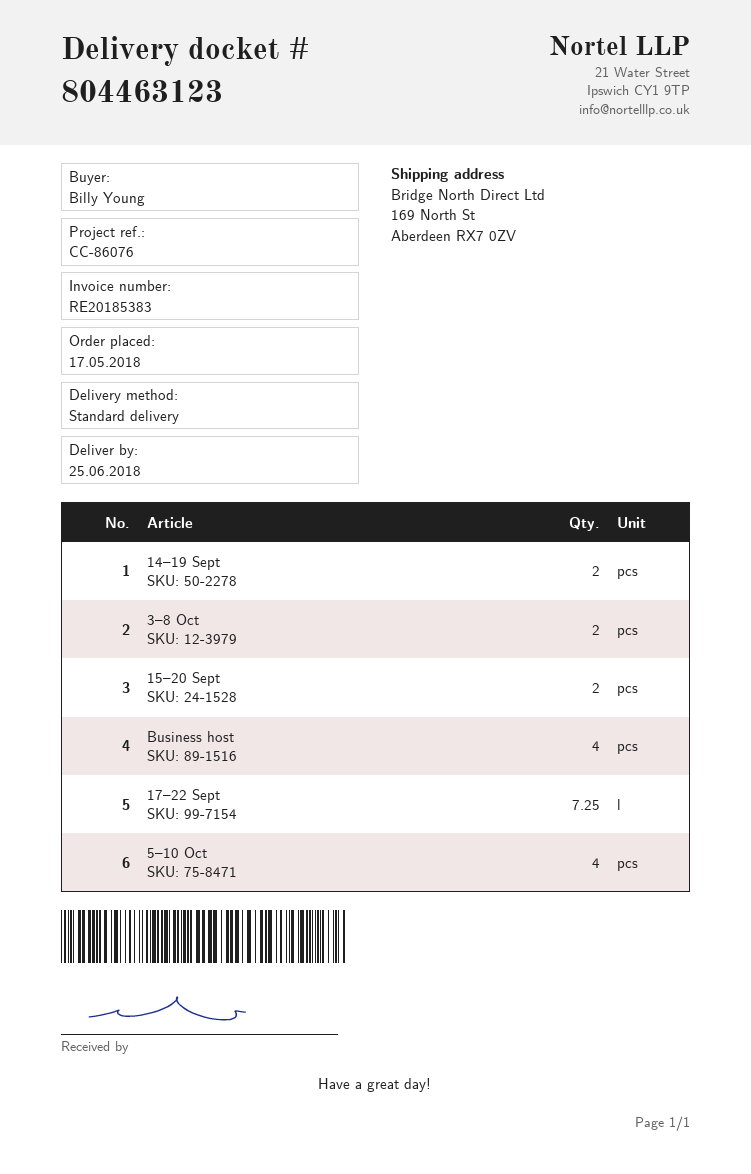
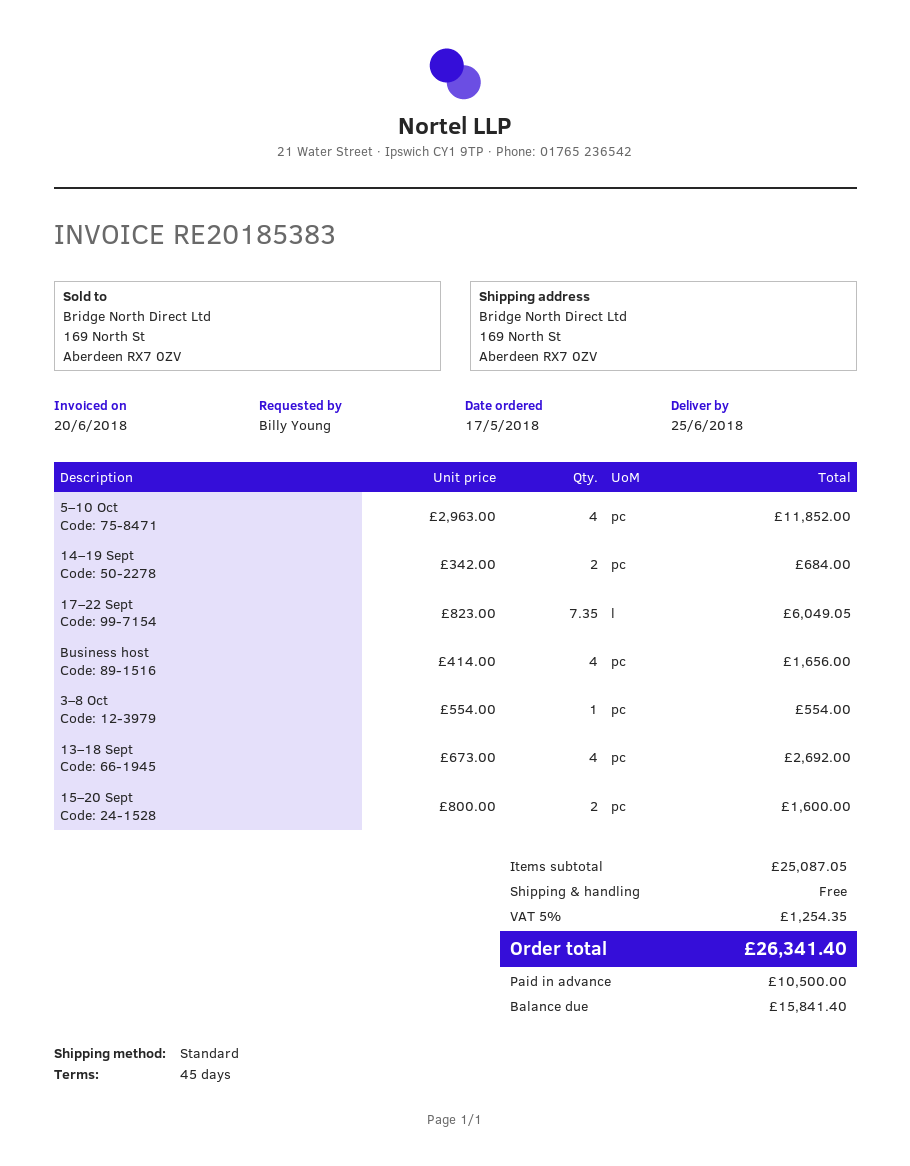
3–8 Oct: 2 -> 1
17–22 Sept: 7.25 -> 7.35
13–18 Sept: none -> 4

